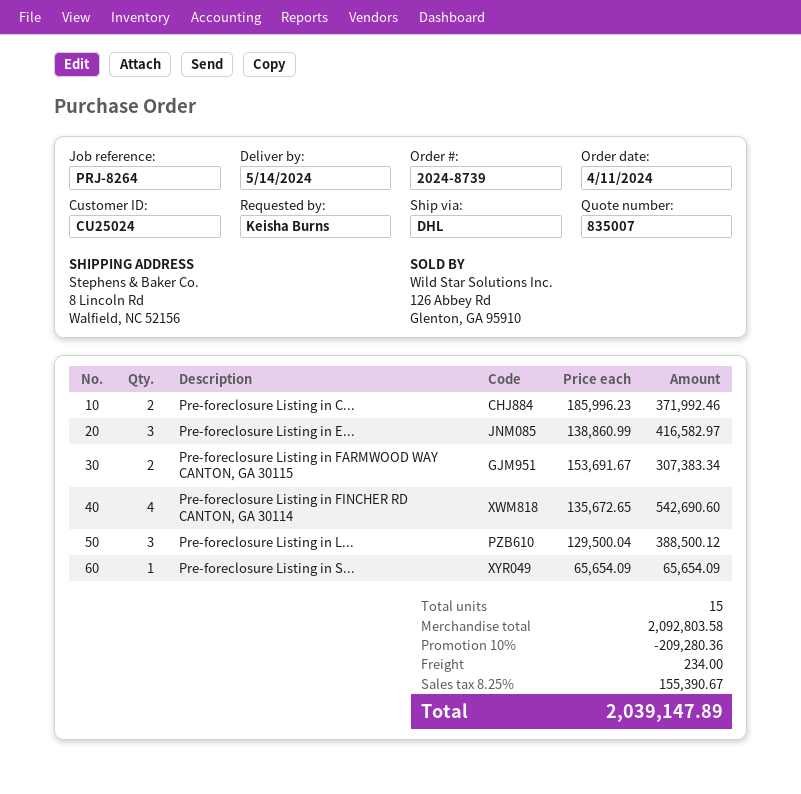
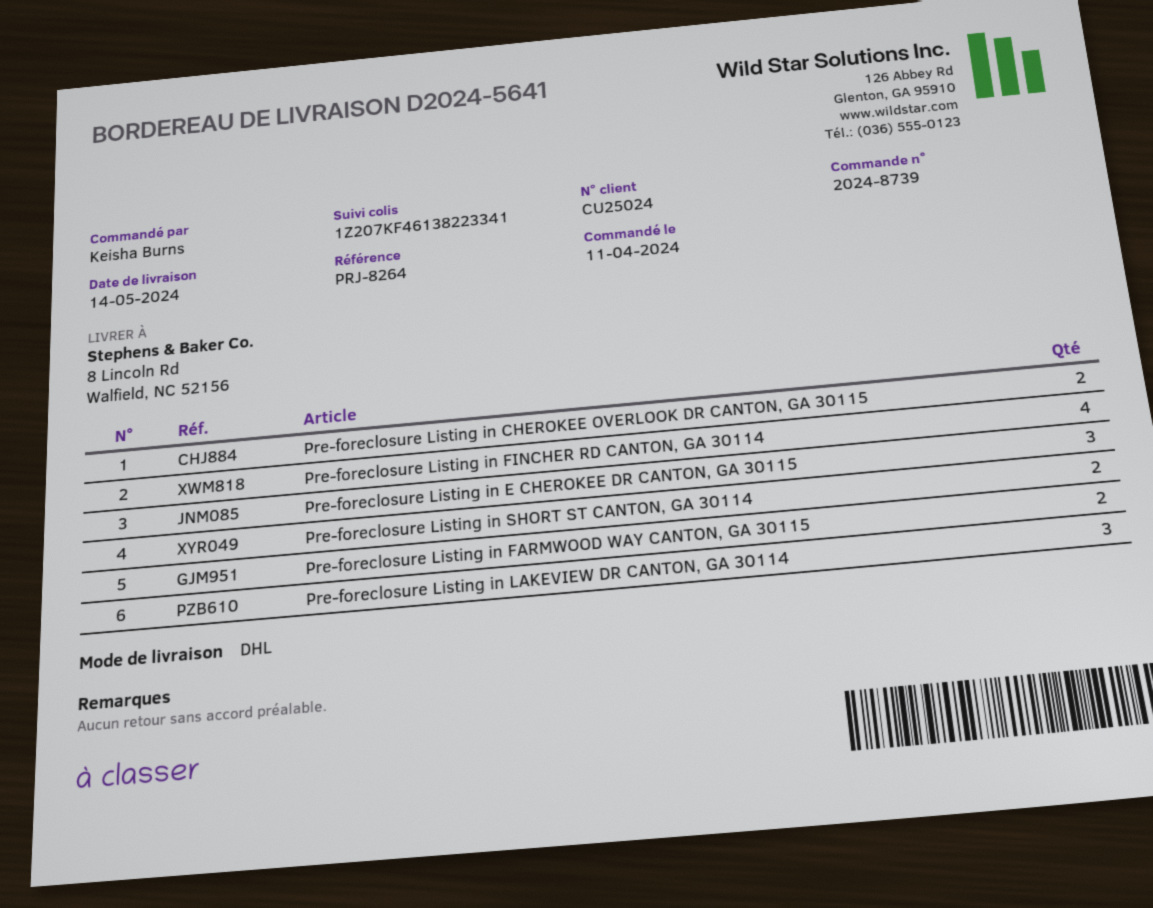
Pre-foreclosure Listing in S...: 1 -> 2

